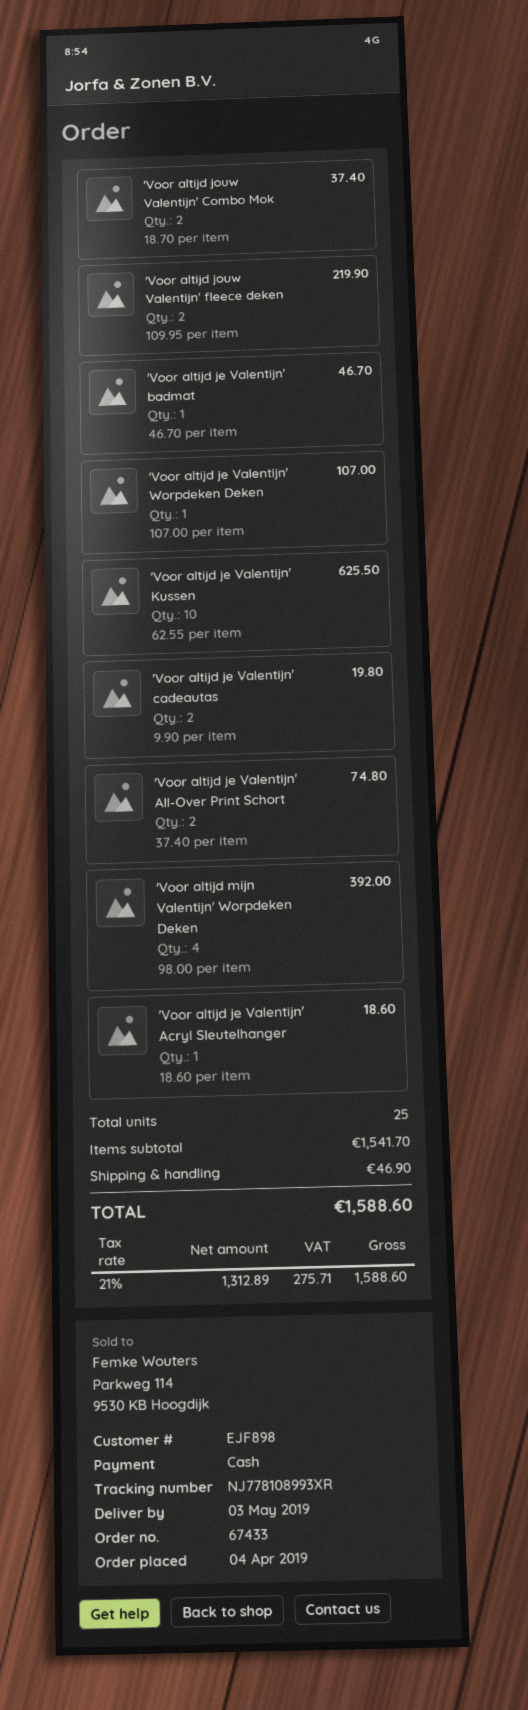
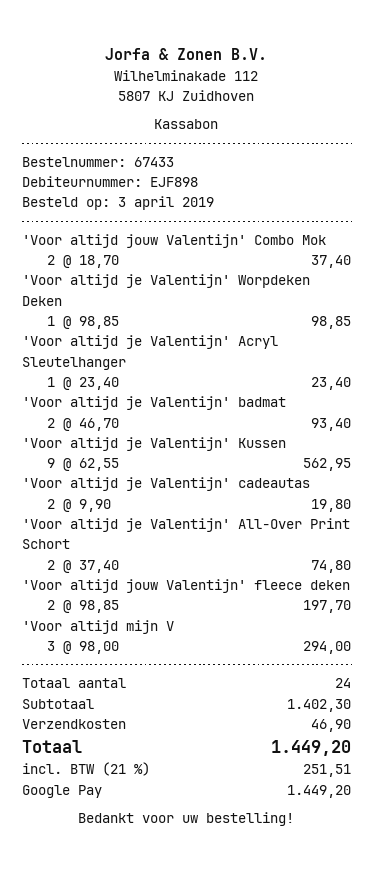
order date: 2019-04-04 -> 2019-04-03
payment method: cash -> Google Pay
'Voor altijd jouw Valentijn' fleece deken: 2 x 109.95 = 219.90 -> 2 x 98.85 = 197.70
'Voor altijd je Valentijn' badmat: 1 x 46.70 = 46.70 -> 2 x 46.70 = 93.40
'Voor altijd je Valentijn' Worpdeken Deken: 1 x 107.00 = 107.00 -> 1 x 98.85 = 98.85
'Voor altijd je Valentijn' Kussen: 10 x 62.55 = 625.50 -> 9 x 62.55 = 562.95
'Voor altijd mijn Valentijn' Worpdeken Deken: 4 x 98.00 = 392.00 -> 3 x 98.00 = 294.00
'Voor altijd je Valentijn' Acryl Sleutelhanger: 1 x 18.60 = 18.60 -> 1 x 23.40 = 23.40
total quantity: 25 -> 24
subtotal: 1541.70 -> 1402.30
tax: 21% = 275.71 -> 21% = 251.51
total: 1588.60 -> 1449.20

